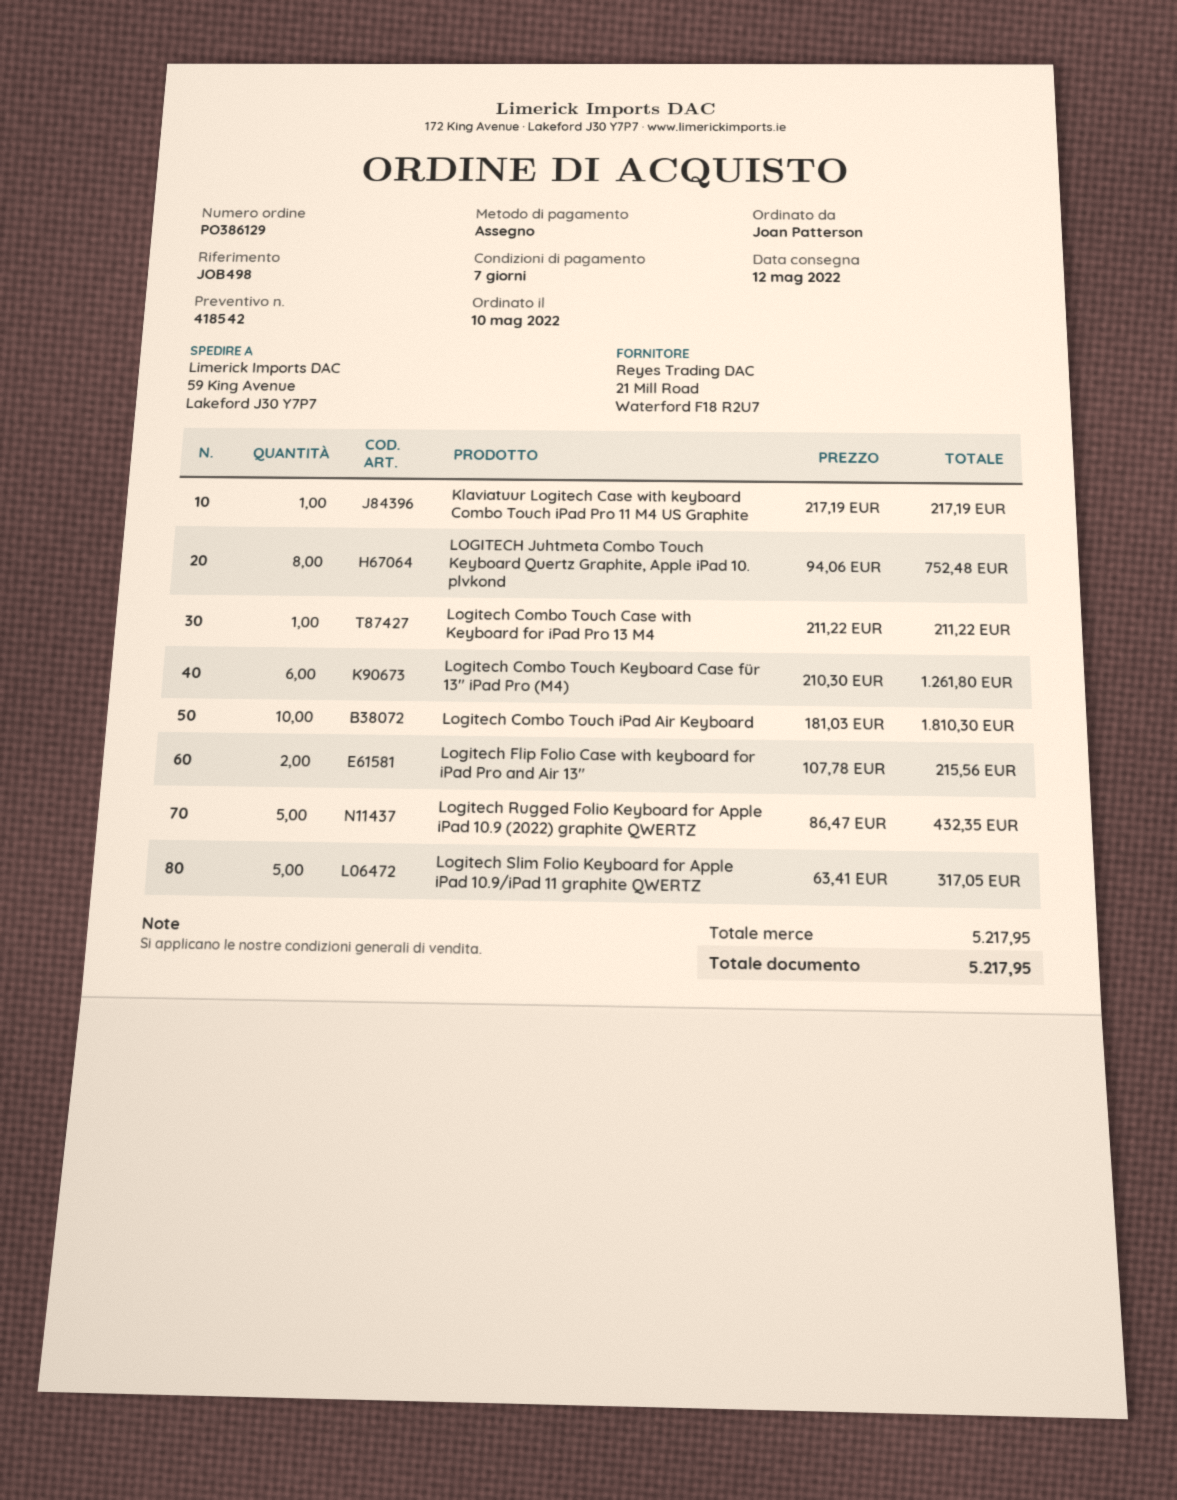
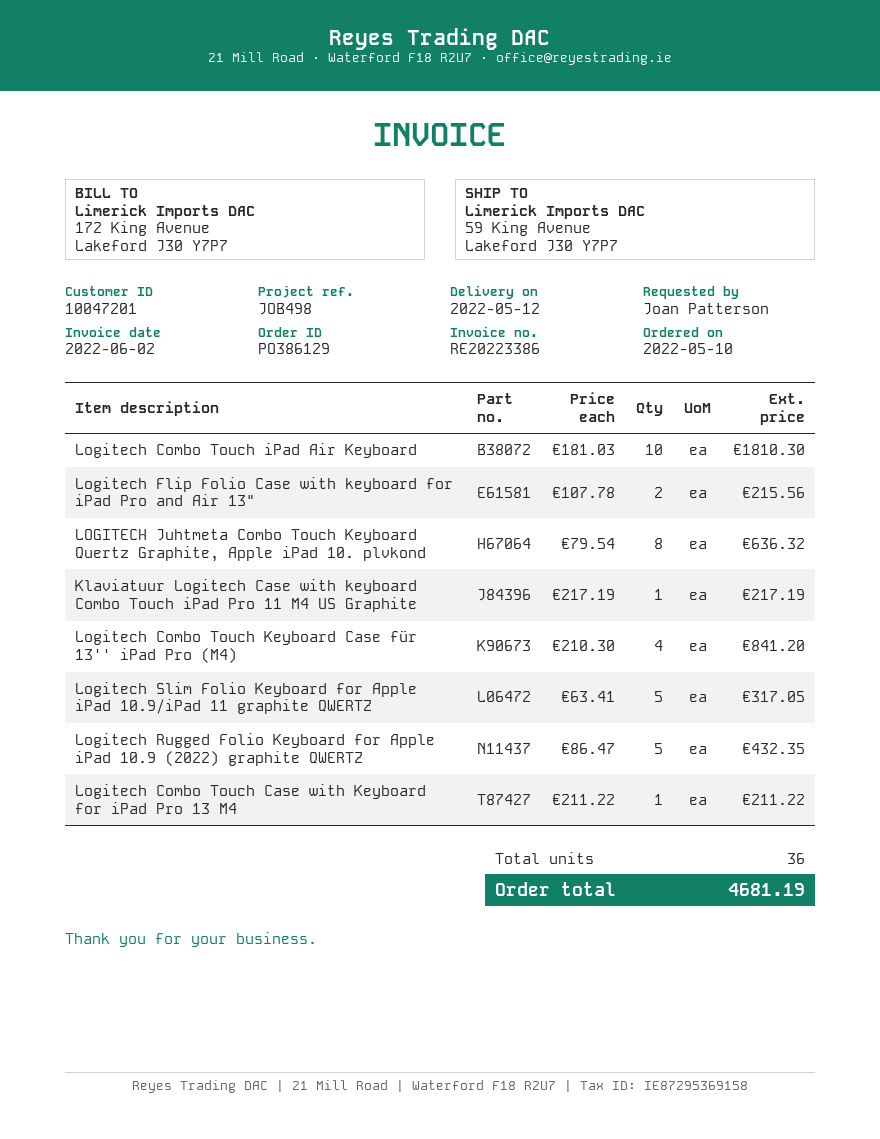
LOGITECH Juhtmeta Combo Touch Keyboard Quertz Graphite, Apple iPad 10. plvkond: 8 x 94.06 = 752.48 -> 8 x 79.54 = 636.32
Logitech Combo Touch Keyboard Case für 13'' iPad Pro (M4): 6 x 210.30 = 1261.80 -> 4 x 210.30 = 841.20
total: 5217.95 -> 4681.19

